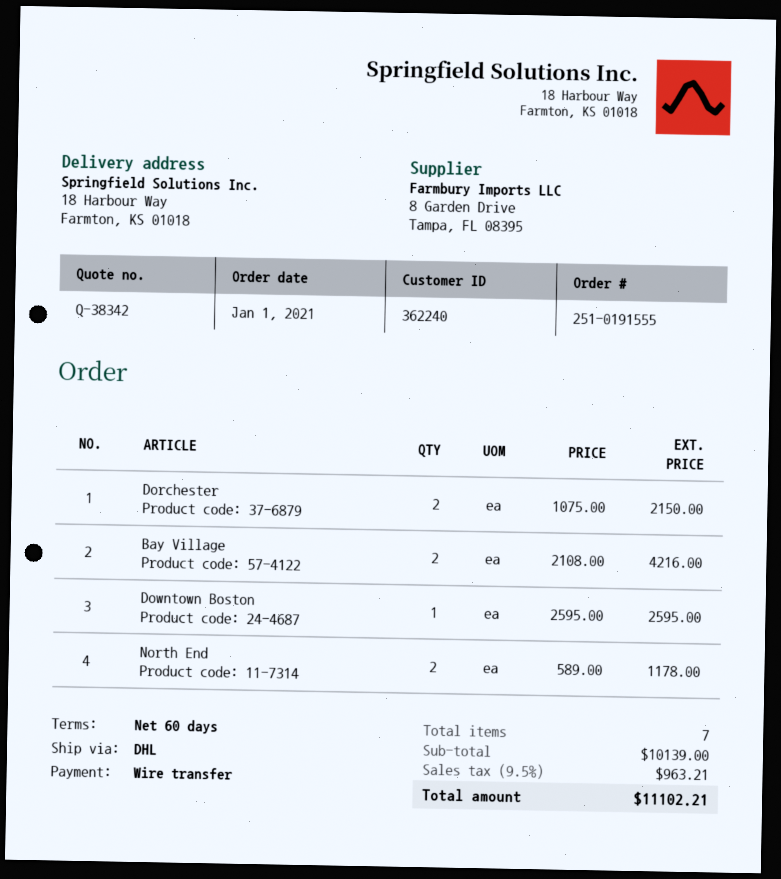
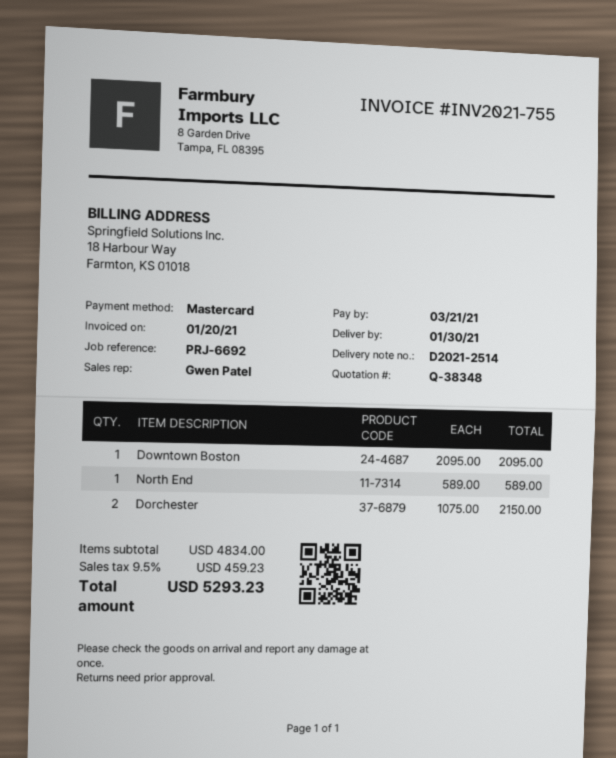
quote number: Q-38342 -> Q-38348
payment method: bank transfer -> Mastercard
Bay Village: 2 x 2108.00 = 4216.00 -> none
Downtown Boston: 1 x 2595.00 = 2595.00 -> 1 x 2095.00 = 2095.00
North End: 2 x 589.00 = 1178.00 -> 1 x 589.00 = 589.00
subtotal: 10139.00 -> 4834.00
tax: 9.5% = 963.21 -> 9.5% = 459.23
total: 11102.21 -> 5293.23

